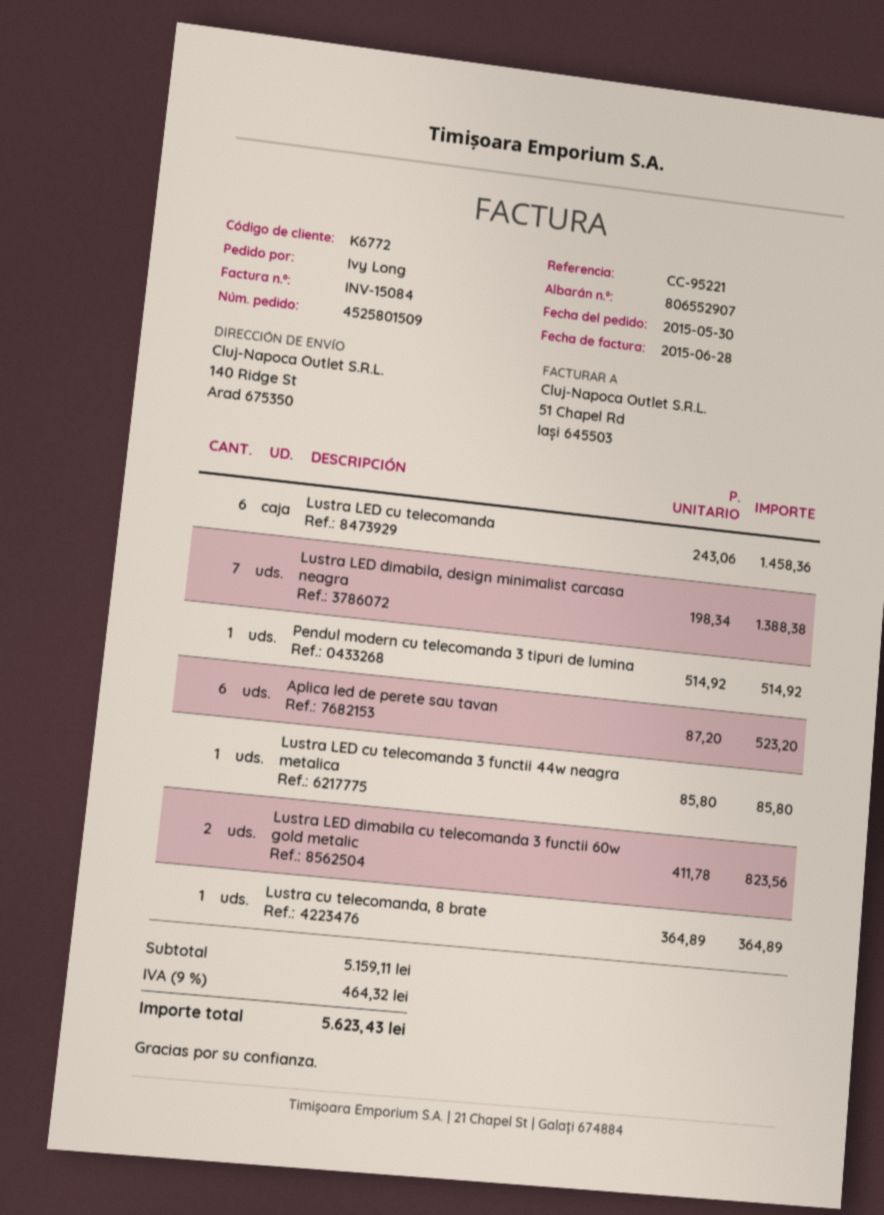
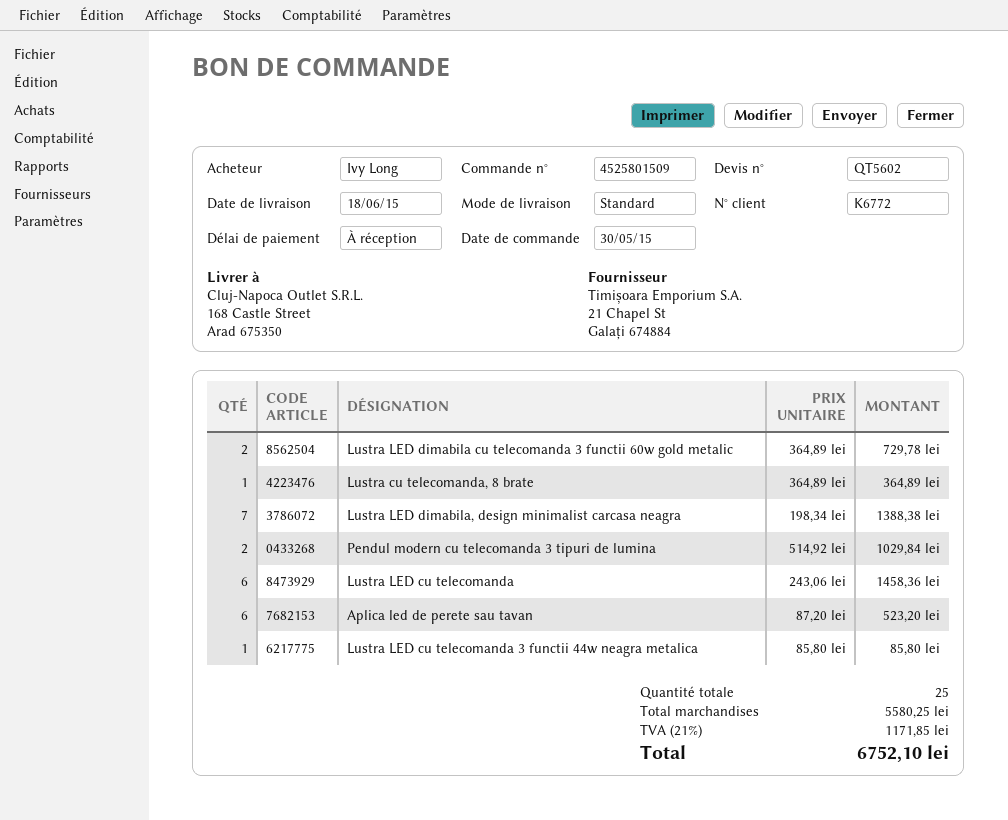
ship to: 140 Ridge St, Arad 675350 -> 168 Castle Street, Arad 675350
Pendul modern cu telecomanda 3 tipuri de lumina: 1 x 514.92 = 514.92 -> 2 x 514.92 = 1029.84
Lustra LED dimabila cu telecomanda 3 functii 60w gold metalic: 2 x 411.78 = 823.56 -> 2 x 364.89 = 729.78
subtotal: 5159.11 -> 5580.25
tax: 9% = 464.32 -> 21% = 1171.85
total: 5623.43 -> 6752.10

